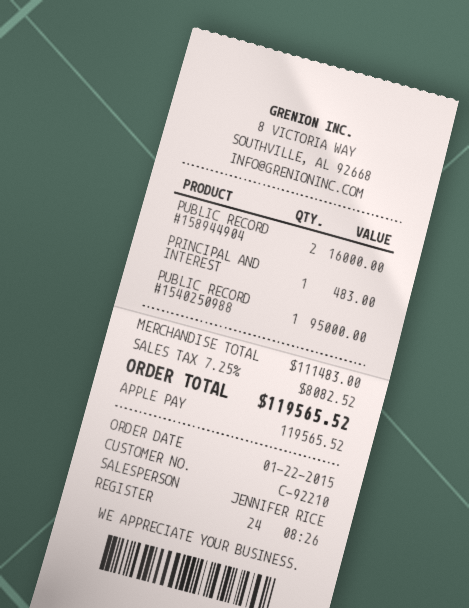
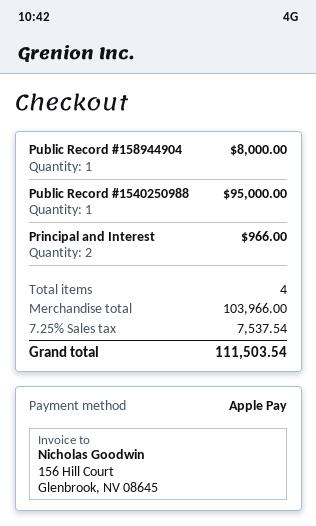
PUBLIC RECORD #158944904: 2 for 16000.00 -> 1 for 8000.00
PRINCIPAL AND INTEREST: 1 for 483.00 -> 2 for 966.00
subtotal: 111483.00 -> 103966.00
tax: 7.25% = 8082.52 -> 7.25% = 7537.54
total: 119565.52 -> 111503.54

